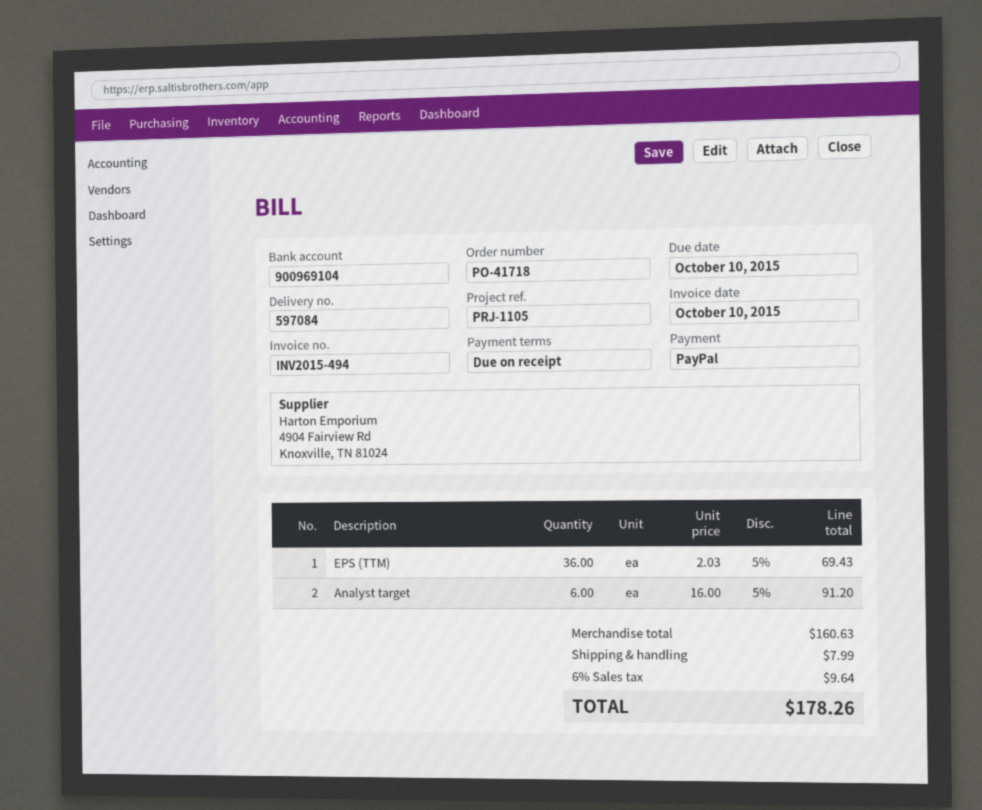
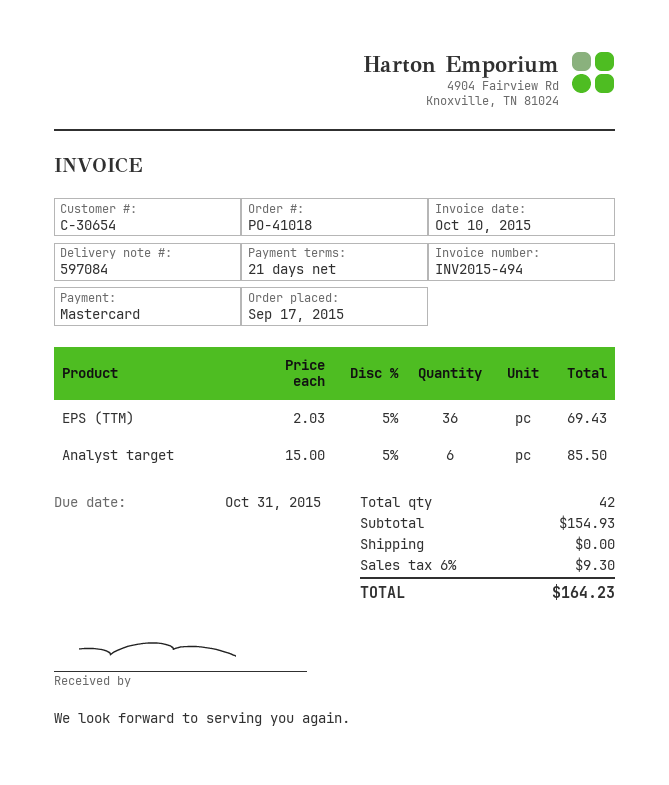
order number: PO-41718 -> PO-41018
payment terms: on receipt -> 21 days
due date: 2015-10-10 -> 2015-10-31
payment method: PayPal -> Mastercard
Analyst target: 6 x 16.00 - 5% = 91.20 -> 6 x 15.00 - 5% = 85.50
subtotal: 160.63 -> 154.93
shipping: 7.99 -> 0.00
tax: 6% = 9.64 -> 6% = 9.30
total: 178.26 -> 164.23

